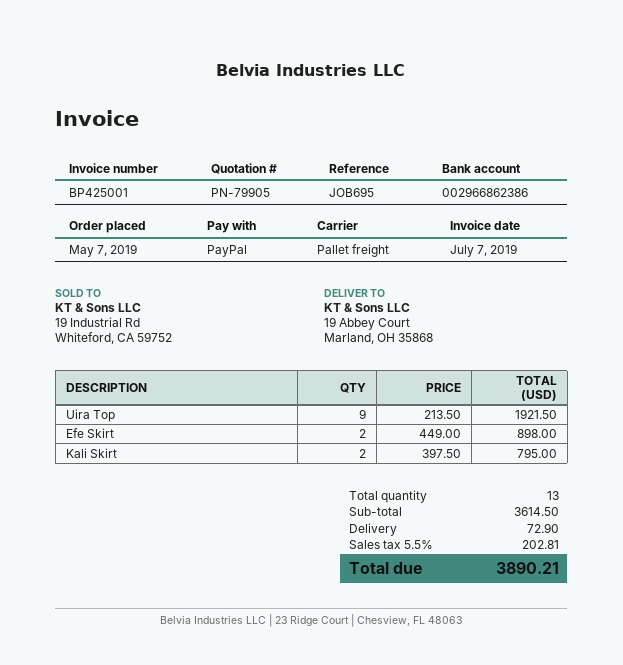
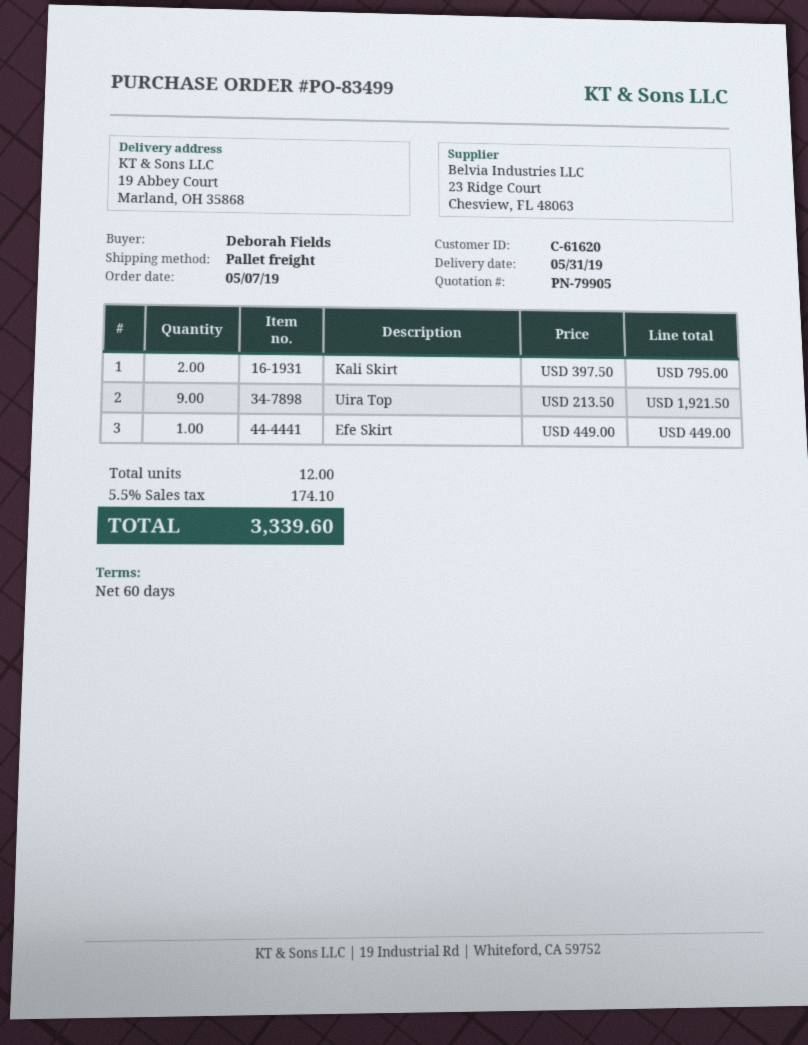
Efe Skirt: 2 x 449.00 = 898.00 -> 1 x 449.00 = 449.00
total quantity: 13 -> 12
shipping: 72.90 -> none
tax: 5.5% = 202.81 -> 5.5% = 174.10
total: 3890.21 -> 3339.60

